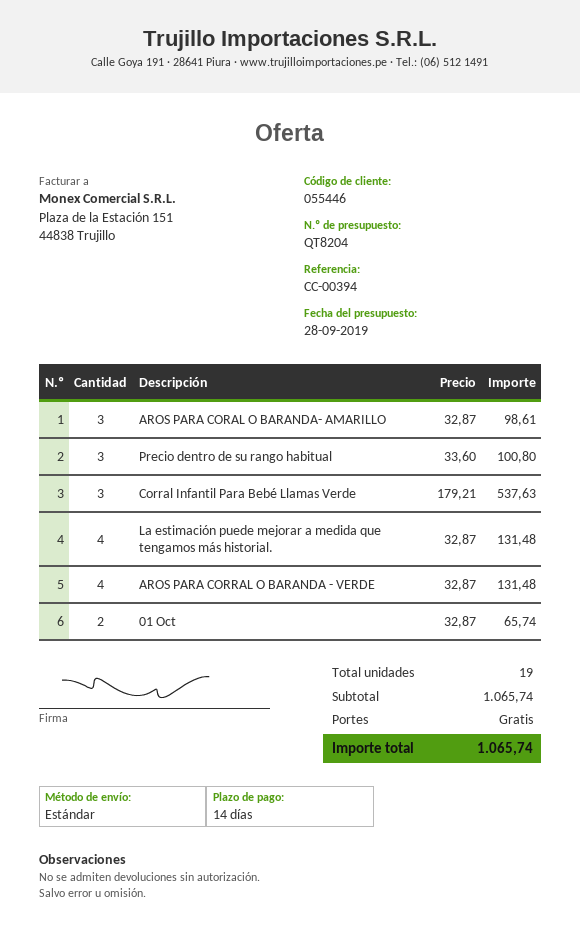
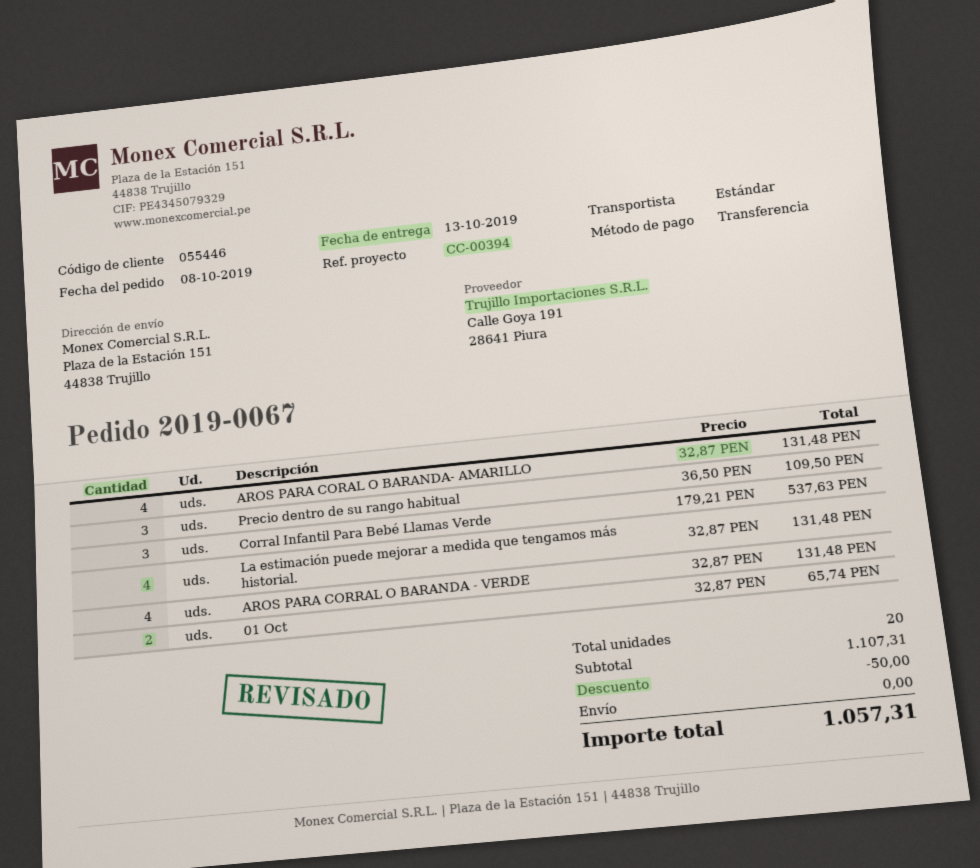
AROS PARA CORAL O BARANDA- AMARILLO: 3 x 32.87 = 98.61 -> 4 x 32.87 = 131.48
Precio dentro de su rango habitual: 3 x 33.60 = 100.80 -> 3 x 36.50 = 109.50
total quantity: 19 -> 20
subtotal: 1065.74 -> 1107.31
discount: none -> 50.00
total: 1065.74 -> 1057.31

